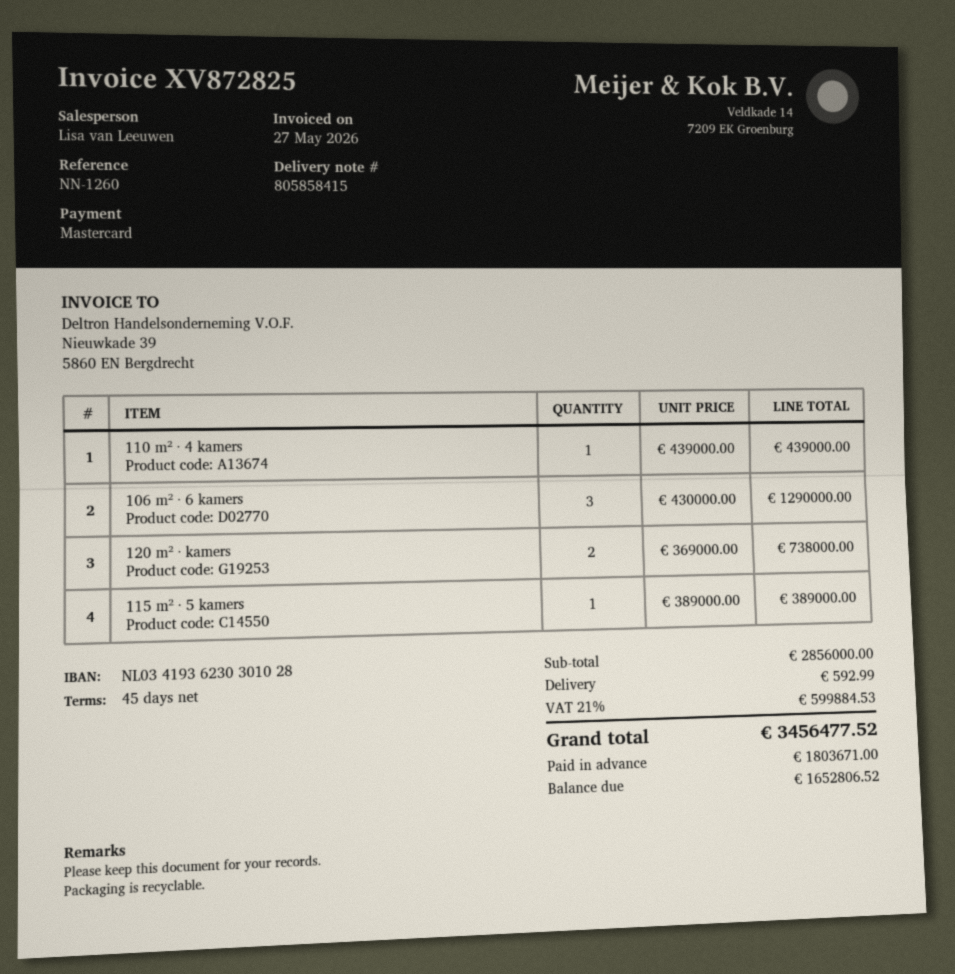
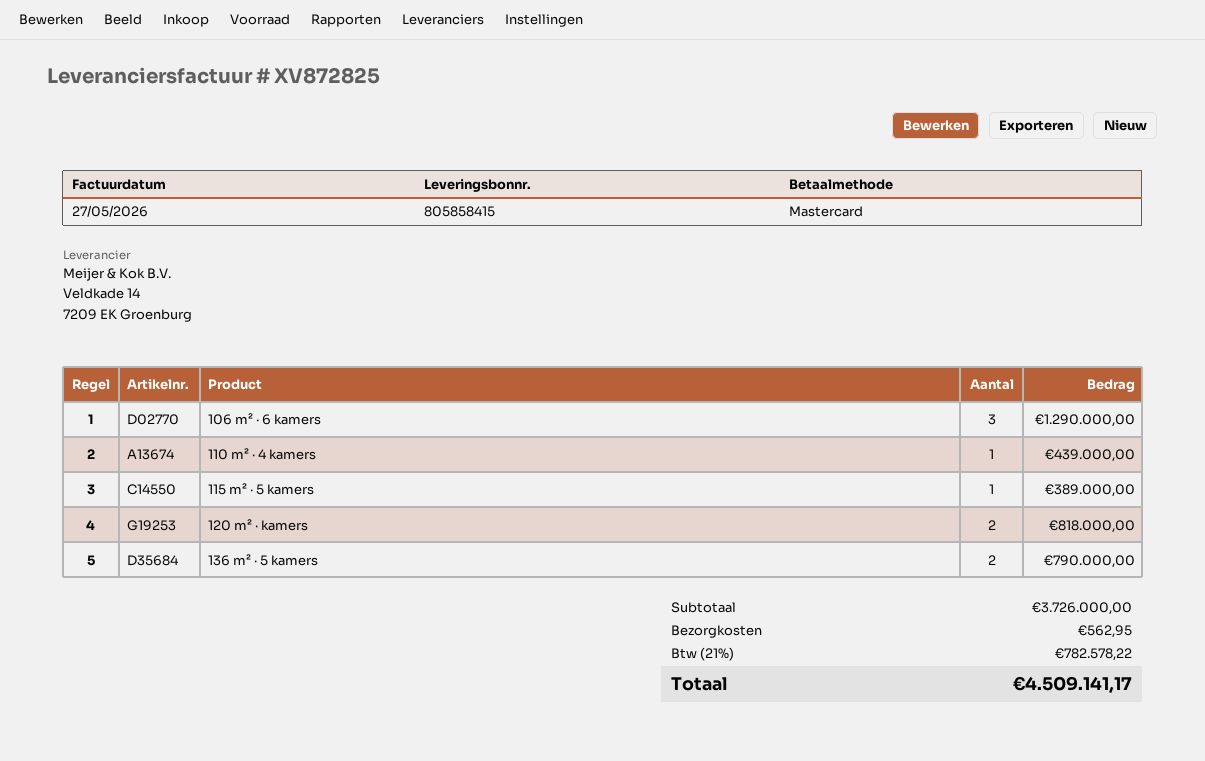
120 m² · kamers: 2 for 738000.00 -> 2 for 818000.00
136 m² · 5 kamers: none -> 2 for 790000.00
subtotal: 2856000.00 -> 3726000.00
shipping: 592.99 -> 562.95
tax: 21% = 599884.53 -> 21% = 782578.22
total: 3456477.52 -> 4509141.17

